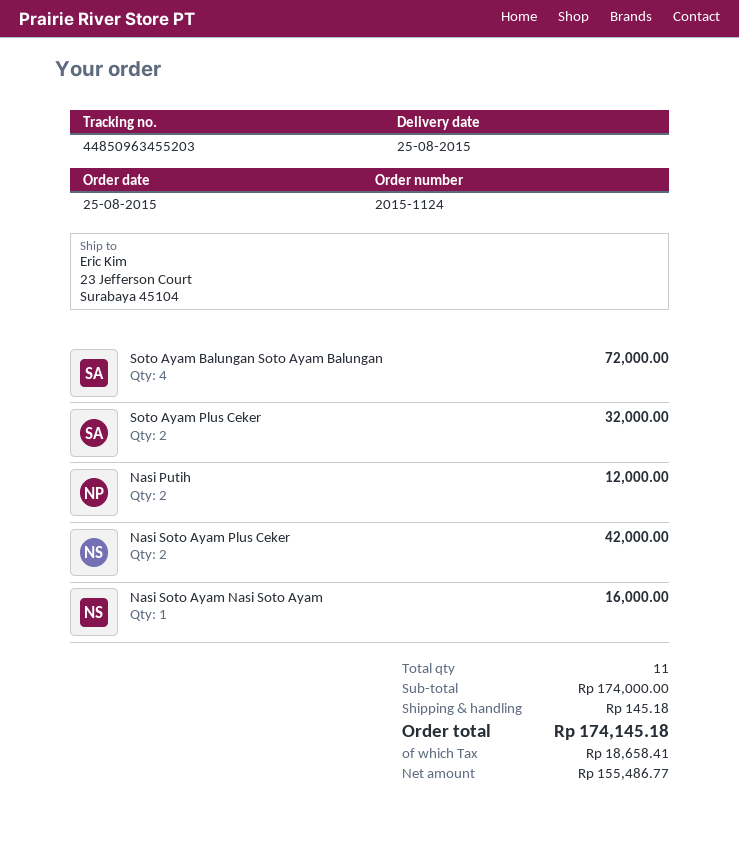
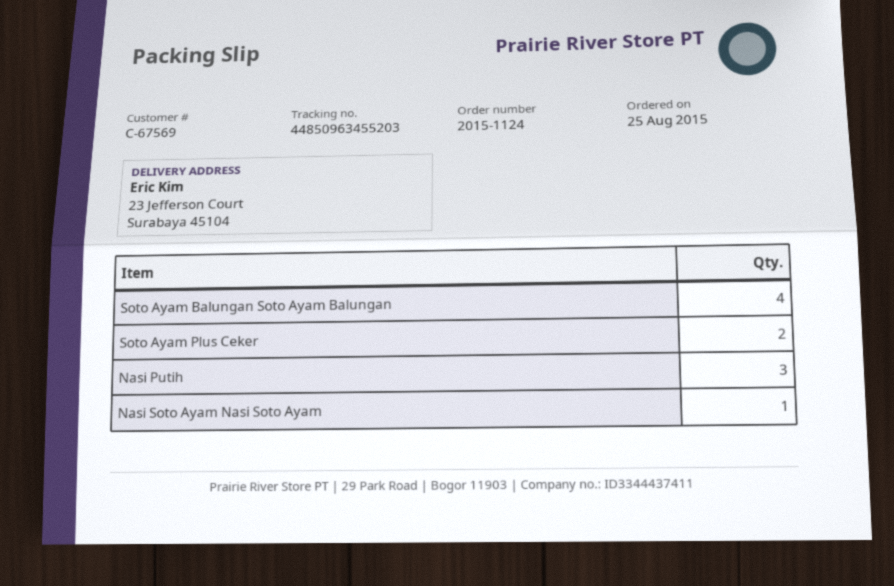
Nasi Putih: 2 -> 3
Nasi Soto Ayam Plus Ceker: 2 -> none

